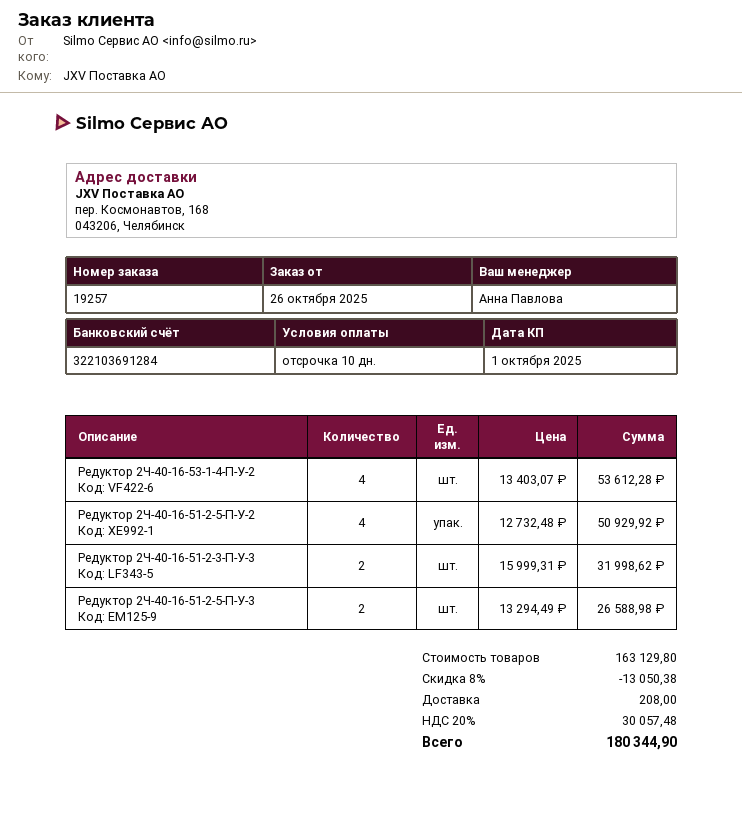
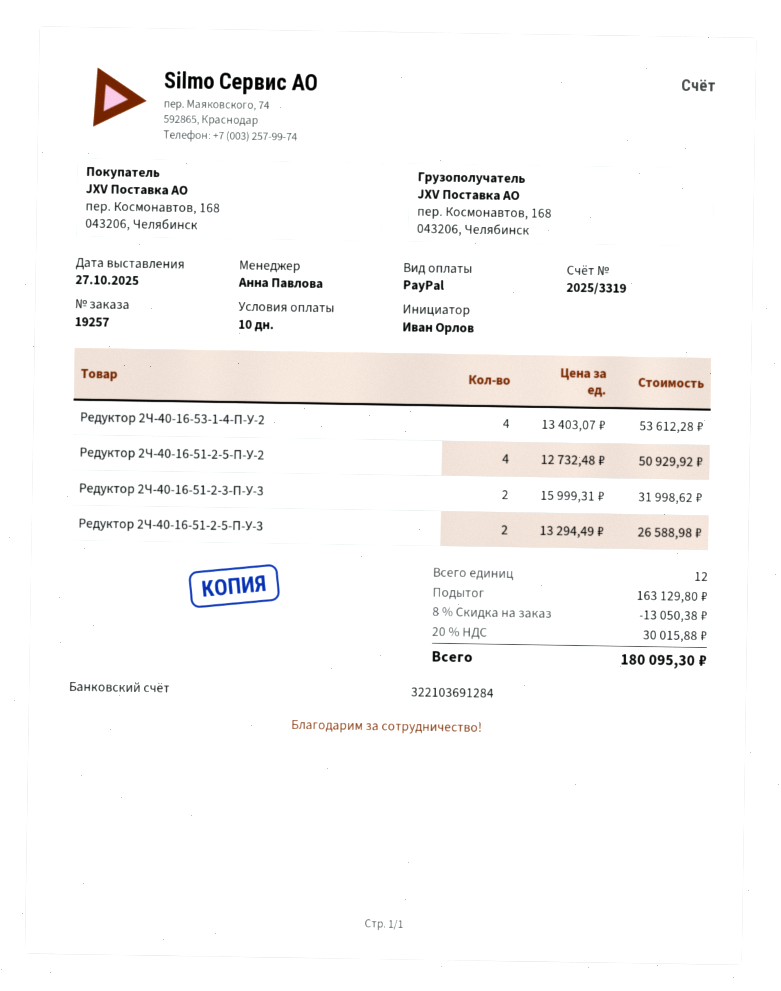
shipping: 208.00 -> none
tax: 20% = 30057.48 -> 20% = 30015.88
total: 180344.90 -> 180095.30

